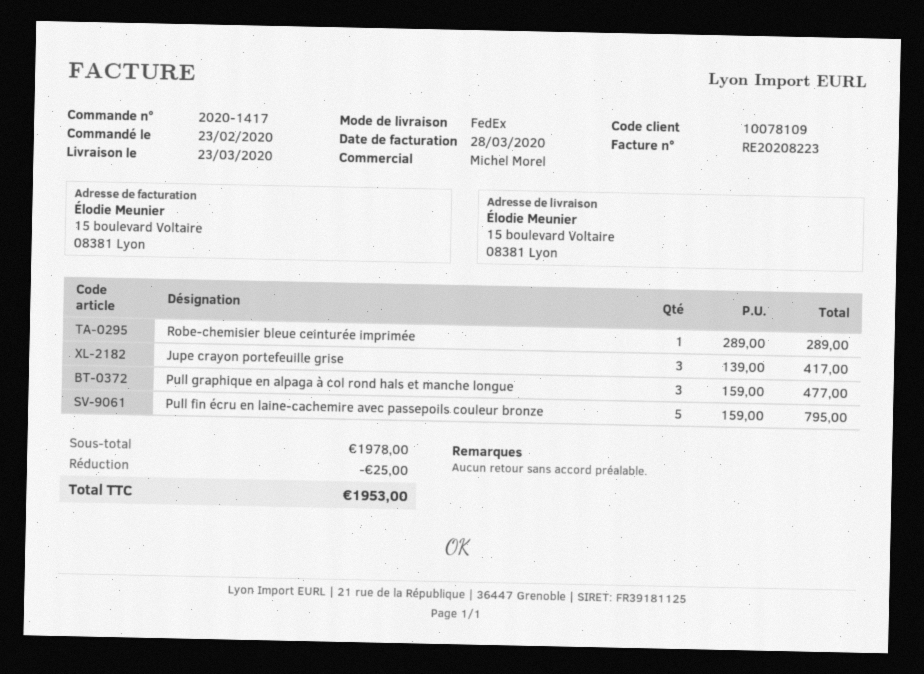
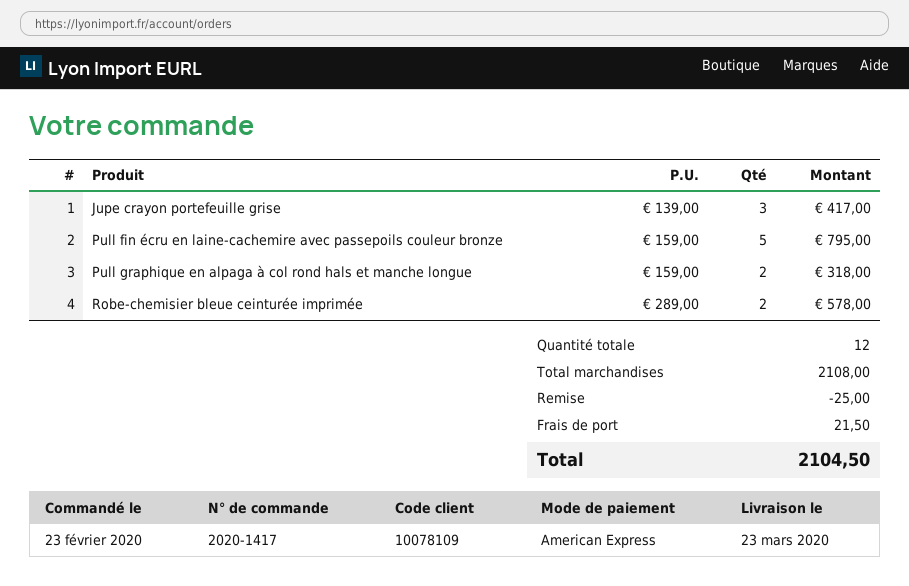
Robe-chemisier bleue ceinturée imprimée: 1 x 289.00 = 289.00 -> 2 x 289.00 = 578.00
Pull graphique en alpaga à col rond hals et manche longue: 3 x 159.00 = 477.00 -> 2 x 159.00 = 318.00
subtotal: 1978.00 -> 2108.00
shipping: none -> 21.50
total: 1953.00 -> 2104.50

